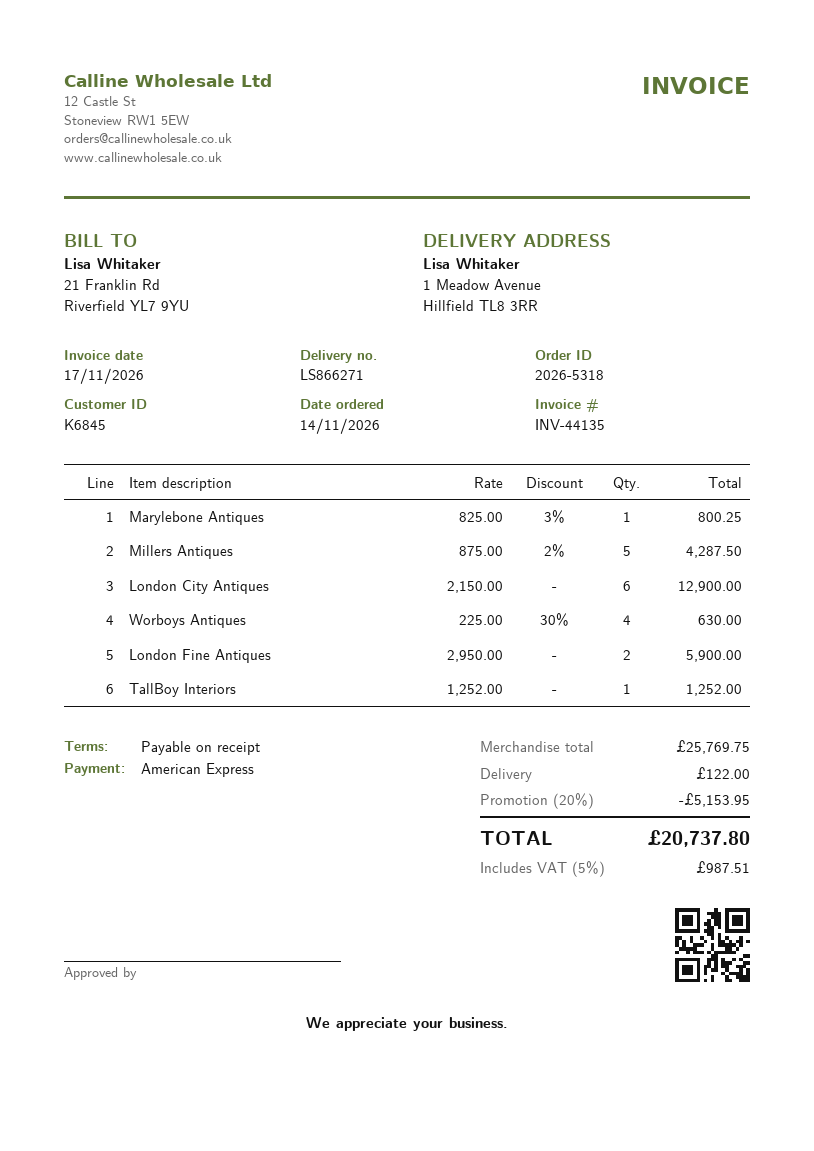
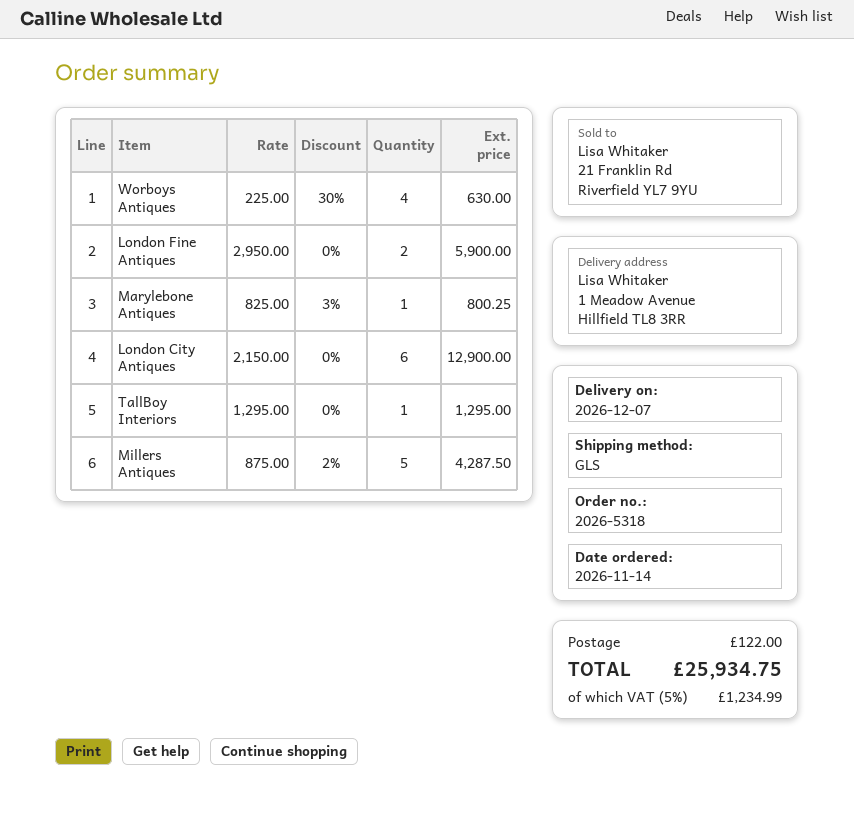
TallBoy Interiors: 1 x 1252.00 = 1252.00 -> 1 x 1295.00 = 1295.00
discount: 20% = 5153.95 -> none
tax: 5% = 987.51 -> 5% = 1234.99
total: 20737.80 -> 25934.75

